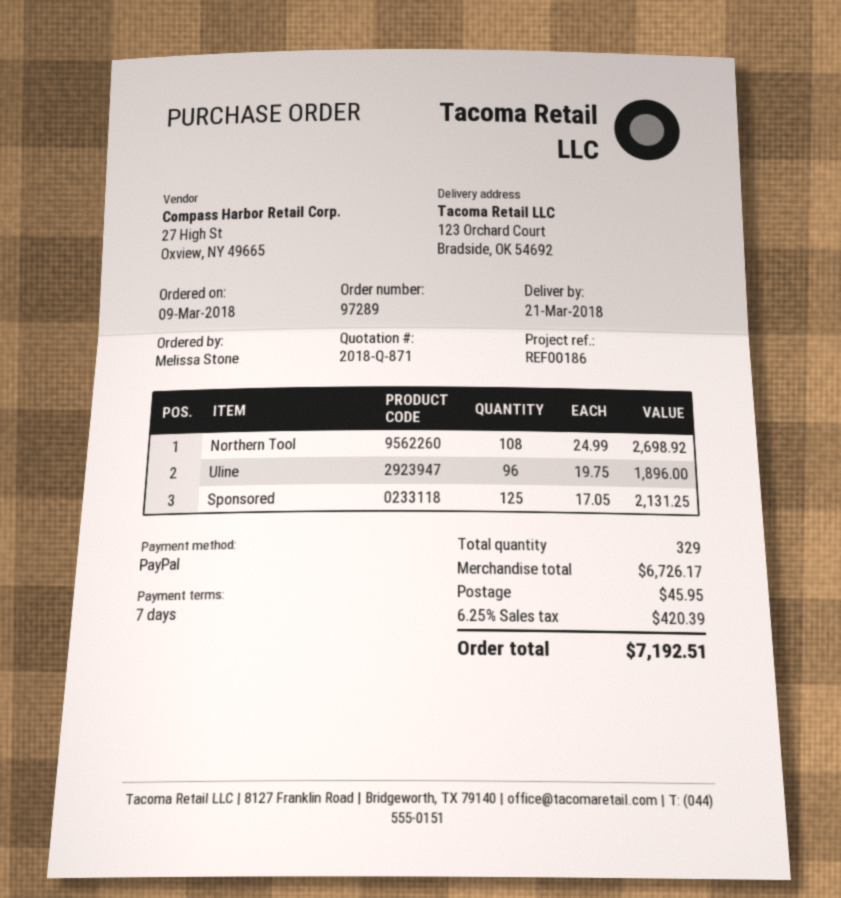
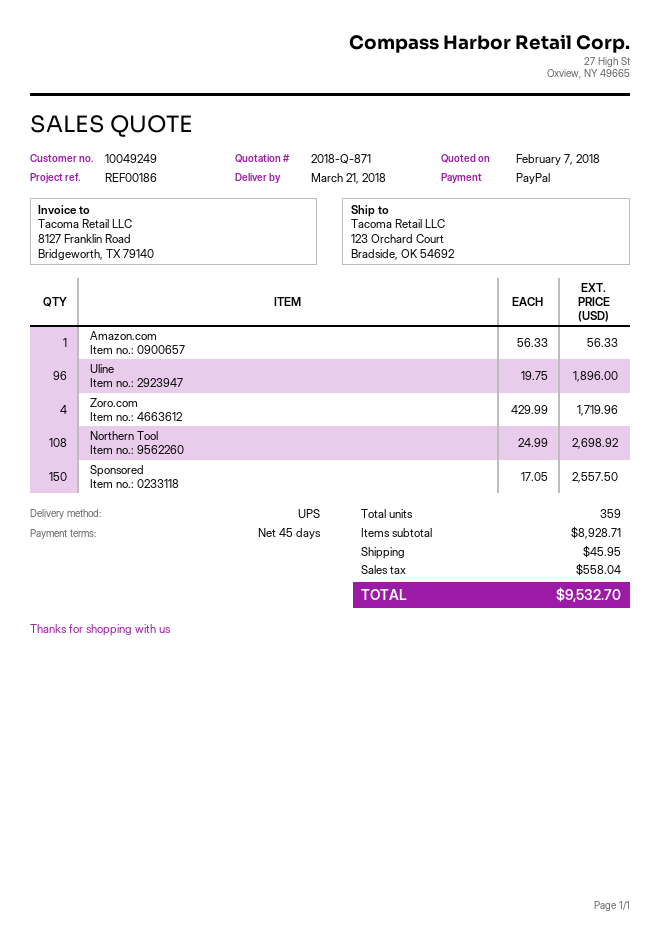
payment terms: 7 days -> 45 days
Sponsored: 125 x 17.05 = 2131.25 -> 150 x 17.05 = 2557.50
Amazon.com: none -> 1 x 56.33 = 56.33
Zoro.com: none -> 4 x 429.99 = 1719.96
total quantity: 329 -> 359
subtotal: 6726.17 -> 8928.71
tax: 420.39 -> 558.04
total: 7192.51 -> 9532.70

